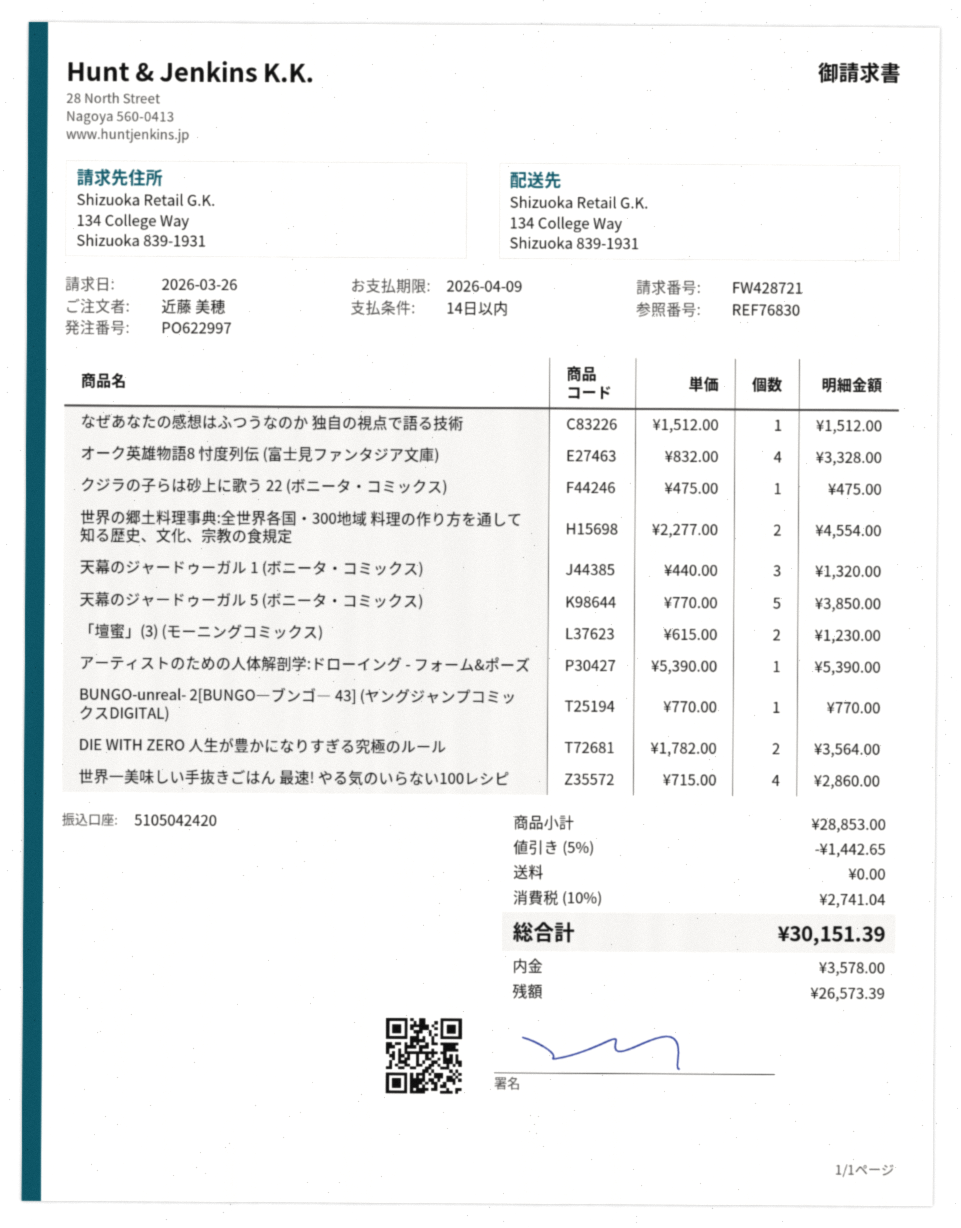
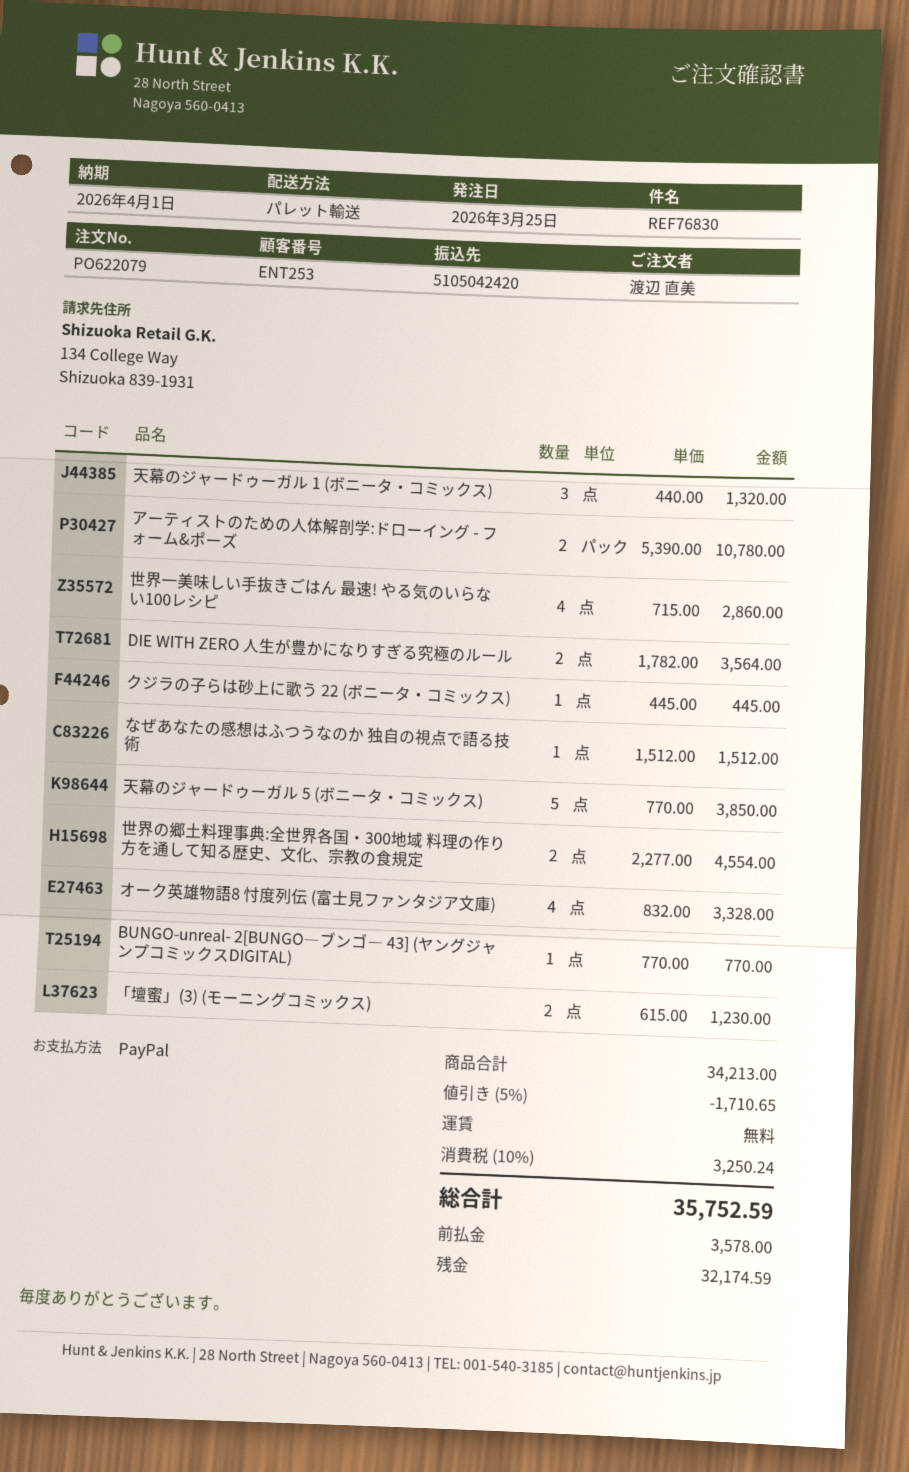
order number: PO622997 -> PO622079
ordered by: 近藤 美穂 -> 渡辺 直美
クジラの子らは砂上に歌う 22 (ボニータ・コミックス): 1 x 475.00 = 475.00 -> 1 x 445.00 = 445.00
アーティストのための人体解剖学:ドローイング - フォーム&ポーズ: 1 x 5390.00 = 5390.00 -> 2 x 5390.00 = 10780.00
subtotal: 28853.00 -> 34213.00
discount: 5% = 1442.65 -> 5% = 1710.65
tax: 10% = 2741.04 -> 10% = 3250.24
total: 30151.39 -> 35752.59
balance: 26573.39 -> 32174.59

